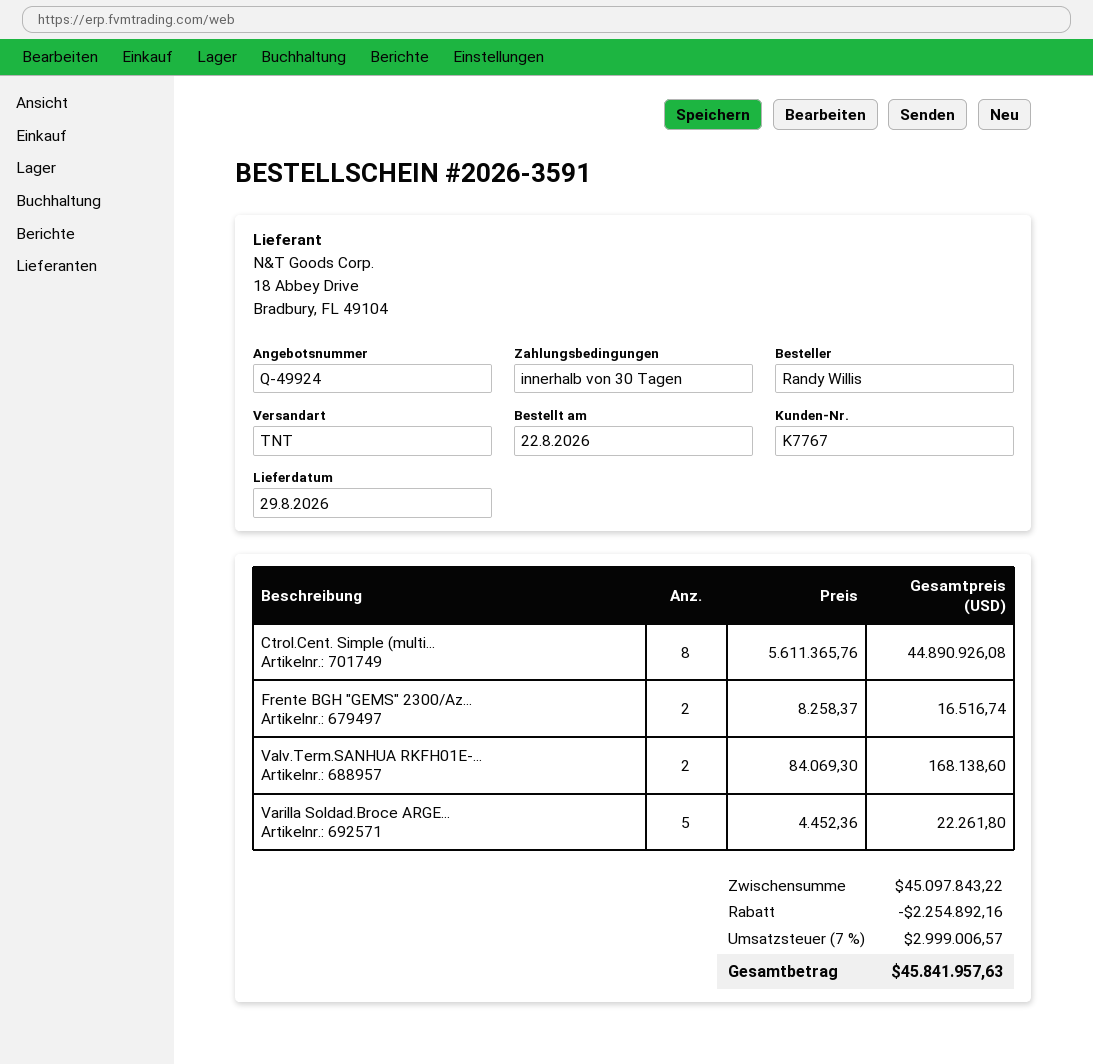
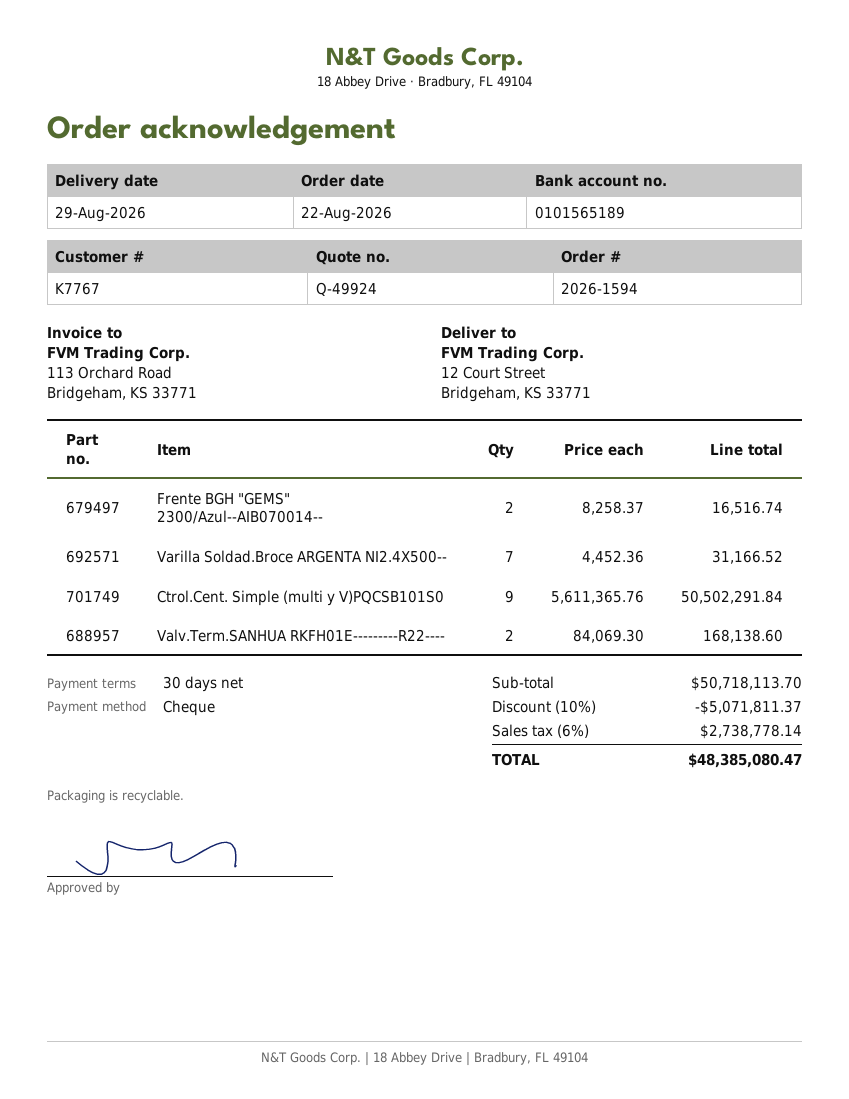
order number: 2026-3591 -> 2026-1594
Ctrol.Cent. Simple (multi...: 8 x 5611365.76 = 44890926.08 -> 9 x 5611365.76 = 50502291.84
Varilla Soldad.Broce ARGE...: 5 x 4452.36 = 22261.80 -> 7 x 4452.36 = 31166.52
subtotal: 45097843.22 -> 50718113.70
discount: 2254892.16 -> 5071811.37
tax: 7% = 2999006.57 -> 6% = 2738778.14
total: 45841957.63 -> 48385080.47

